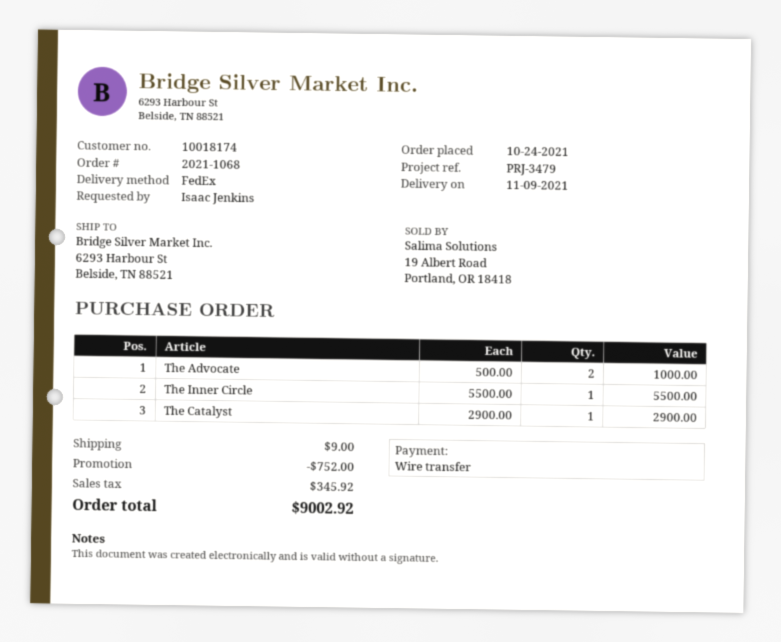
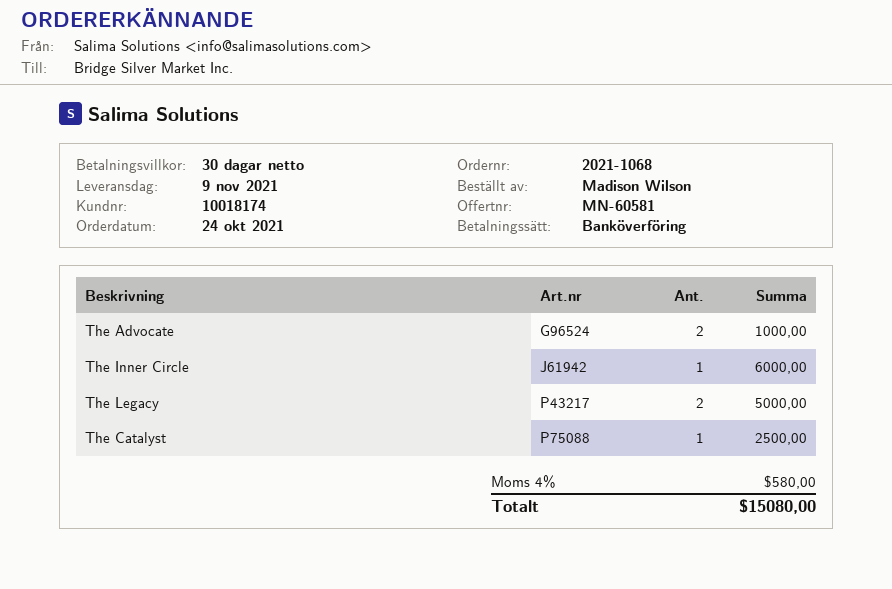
ordered by: Isaac Jenkins -> Madison Wilson
The Inner Circle: 1 for 5500.00 -> 1 for 6000.00
The Catalyst: 1 for 2900.00 -> 1 for 2500.00
The Legacy: none -> 2 for 5000.00
discount: 752.00 -> none
shipping: 9.00 -> none
tax: 345.92 -> 580.00
total: 9002.92 -> 15080.00

